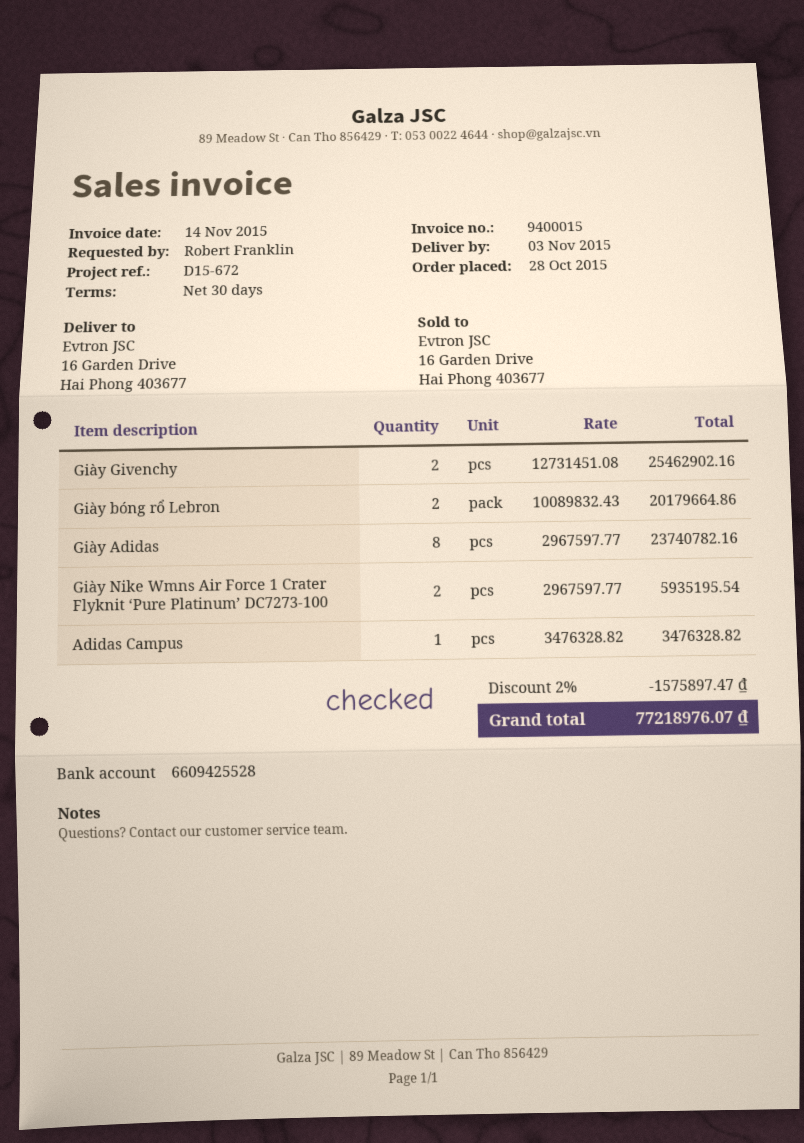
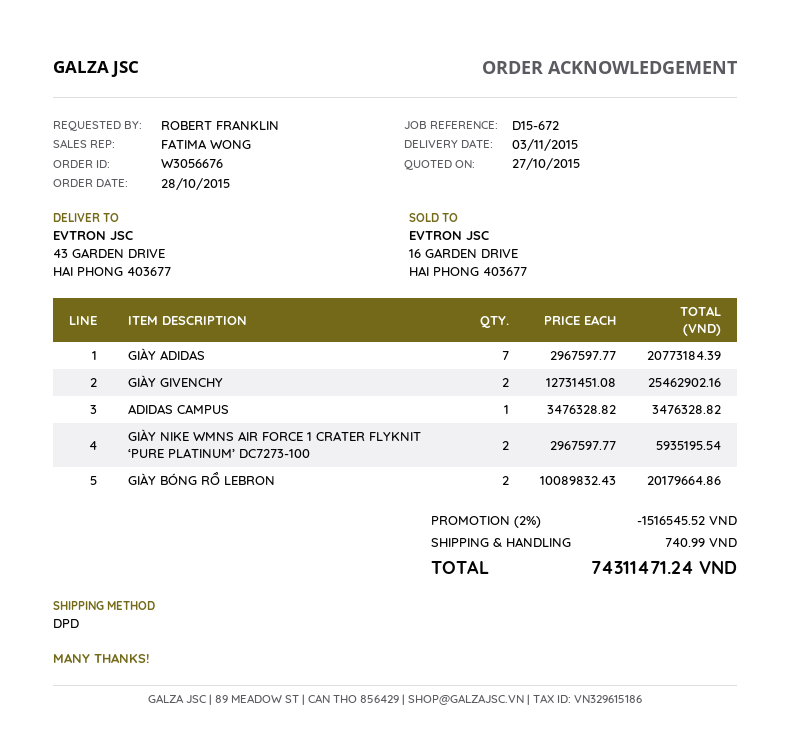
ship to: 16 Garden Drive, Hai Phong 403677 -> 43 GARDEN DRIVE, HAI PHONG 403677
Giày Adidas: 8 x 2967597.77 = 23740782.16 -> 7 x 2967597.77 = 20773184.39
discount: 2% = 1575897.47 -> 2% = 1516545.52
shipping: none -> 740.99
total: 77218976.07 -> 74311471.24

